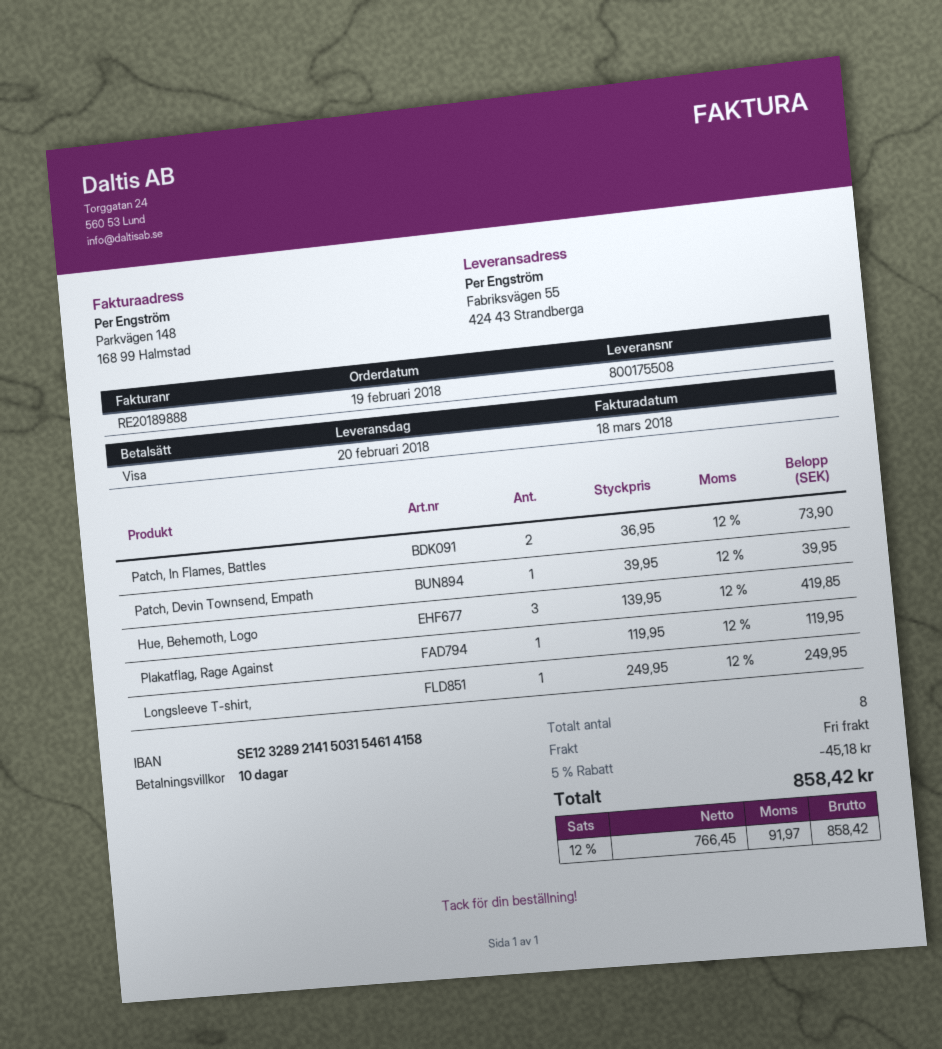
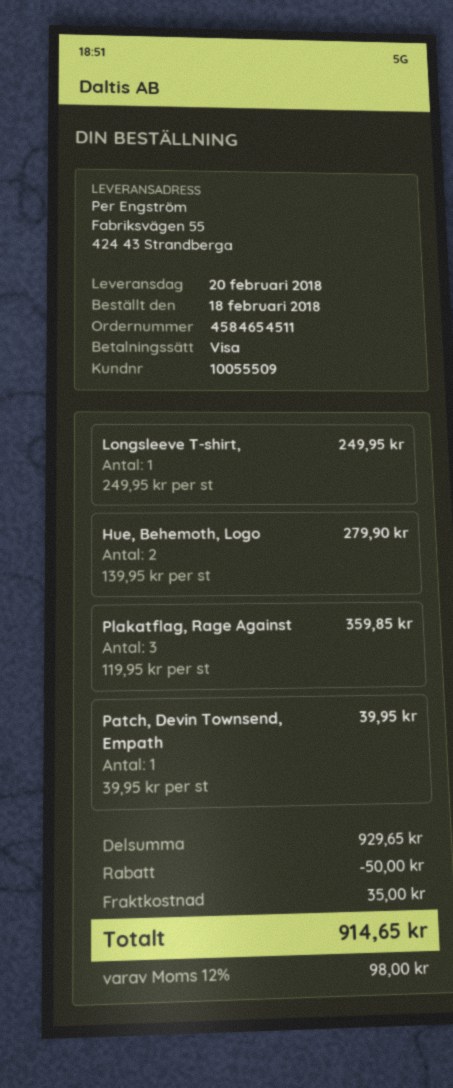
order date: 2018-02-19 -> 2018-02-18
Patch, In Flames, Battles: 2 x 36.95 = 73.90 -> none
Hue, Behemoth, Logo: 3 x 139.95 = 419.85 -> 2 x 139.95 = 279.90
Plakatflag, Rage Against: 1 x 119.95 = 119.95 -> 3 x 119.95 = 359.85
discount: 45.18 -> 50.00
shipping: 0.00 -> 35.00
tax: 12% = 91.97 -> 12% = 98.00
total: 858.42 -> 914.65

